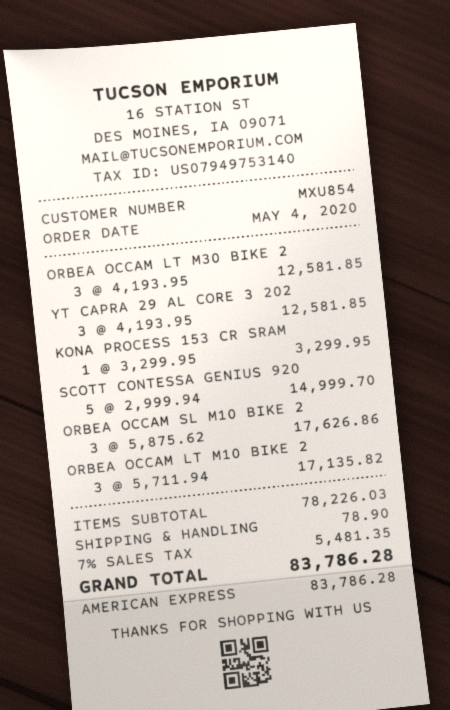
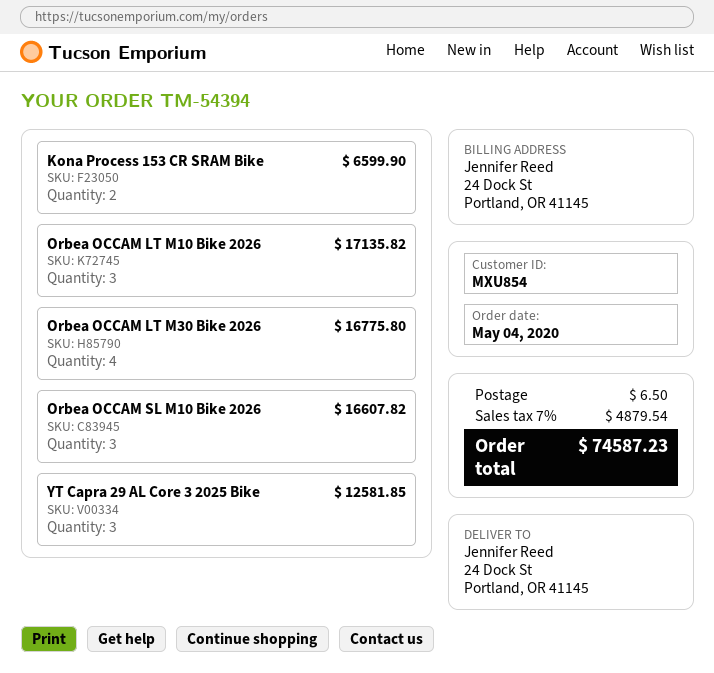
ORBEA OCCAM LT M30 BIKE 2: 3 for 12581.85 -> 4 for 16775.80
KONA PROCESS 153 CR SRAM: 1 for 3299.95 -> 2 for 6599.90
SCOTT CONTESSA GENIUS 920: 5 for 14999.70 -> none
ORBEA OCCAM SL M10 BIKE 2: 3 for 17626.86 -> 3 for 16607.82
shipping: 78.90 -> 6.50
tax: 7% = 5481.35 -> 7% = 4879.54
total: 83786.28 -> 74587.23

